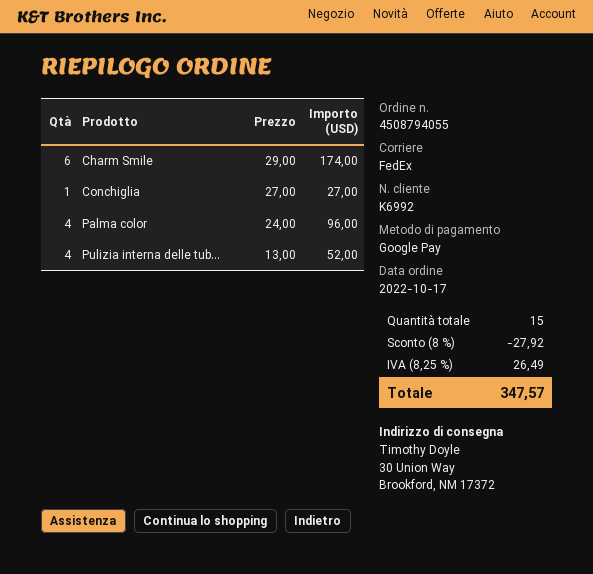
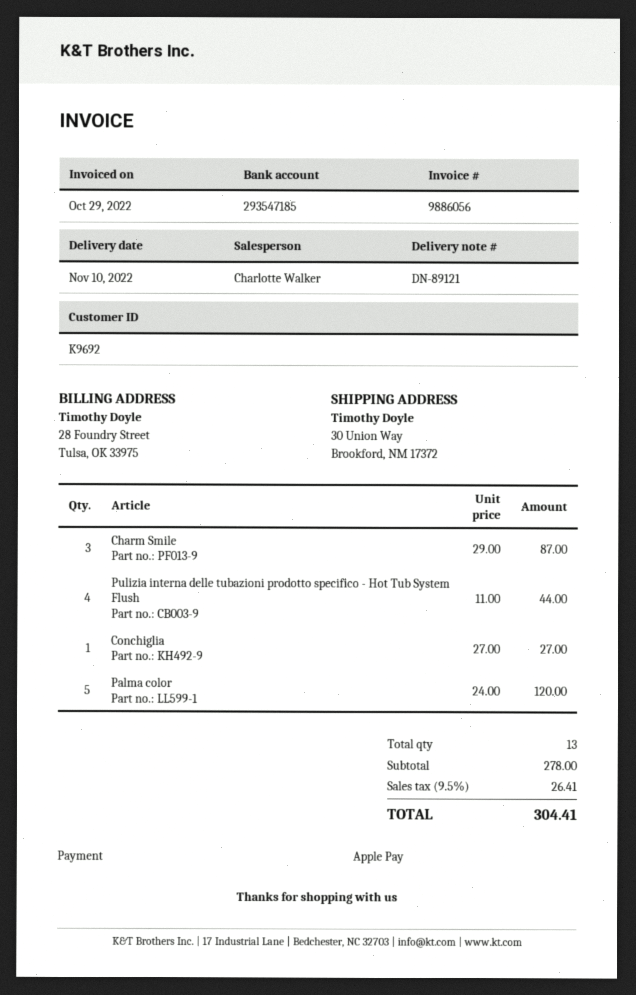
customer number: K6992 -> K9692
payment method: Google Pay -> Apple Pay
Charm Smile: 6 x 29.00 = 174.00 -> 3 x 29.00 = 87.00
Palma color: 4 x 24.00 = 96.00 -> 5 x 24.00 = 120.00
Pulizia interna delle tub...: 4 x 13.00 = 52.00 -> 4 x 11.00 = 44.00
total quantity: 15 -> 13
discount: 8% = 27.92 -> none
tax: 8.25% = 26.49 -> 9.5% = 26.41
total: 347.57 -> 304.41

